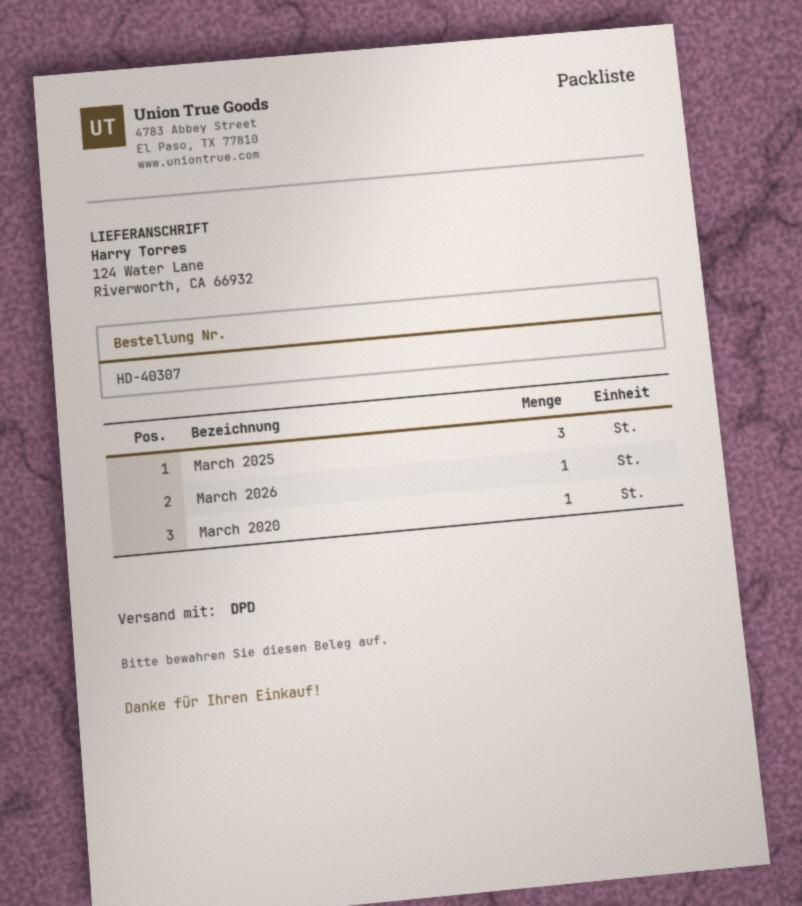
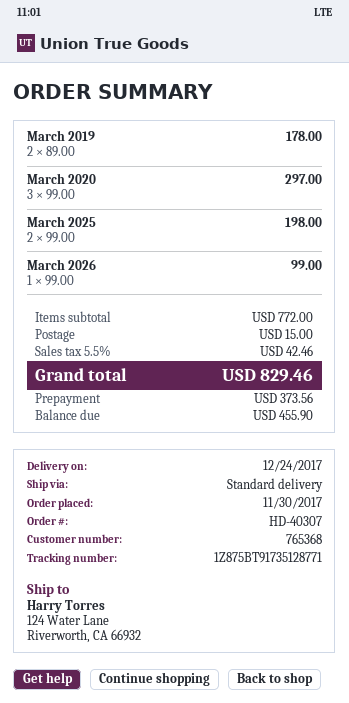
shipping method: DPD -> standard
March 2025: 3 -> 2
March 2020: 1 -> 3
March 2019: none -> 2

